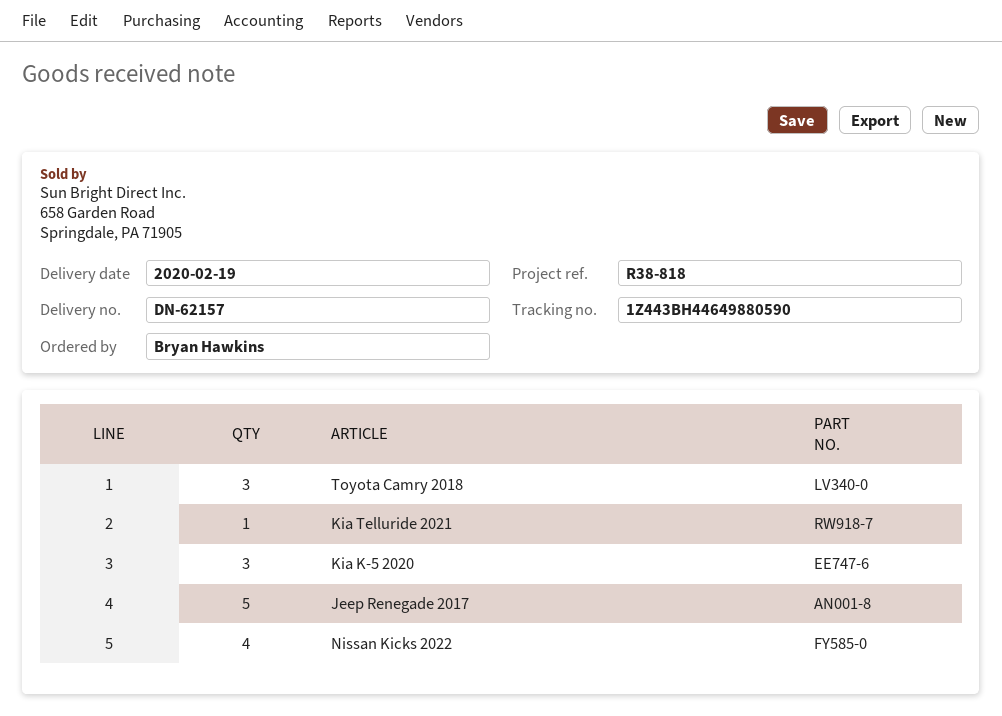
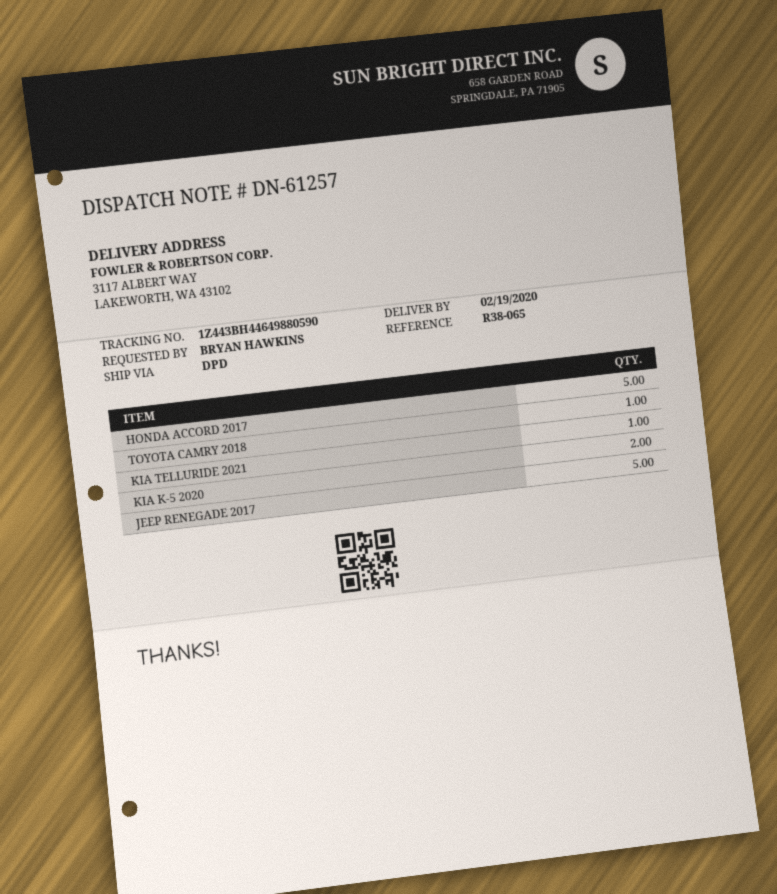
delivery note number: DN-62157 -> DN-61257
reference: R38-818 -> R38-065
Toyota Camry 2018: 3 -> 1
Kia K-5 2020: 3 -> 2
Nissan Kicks 2022: 4 -> none
HONDA ACCORD 2017: none -> 5

